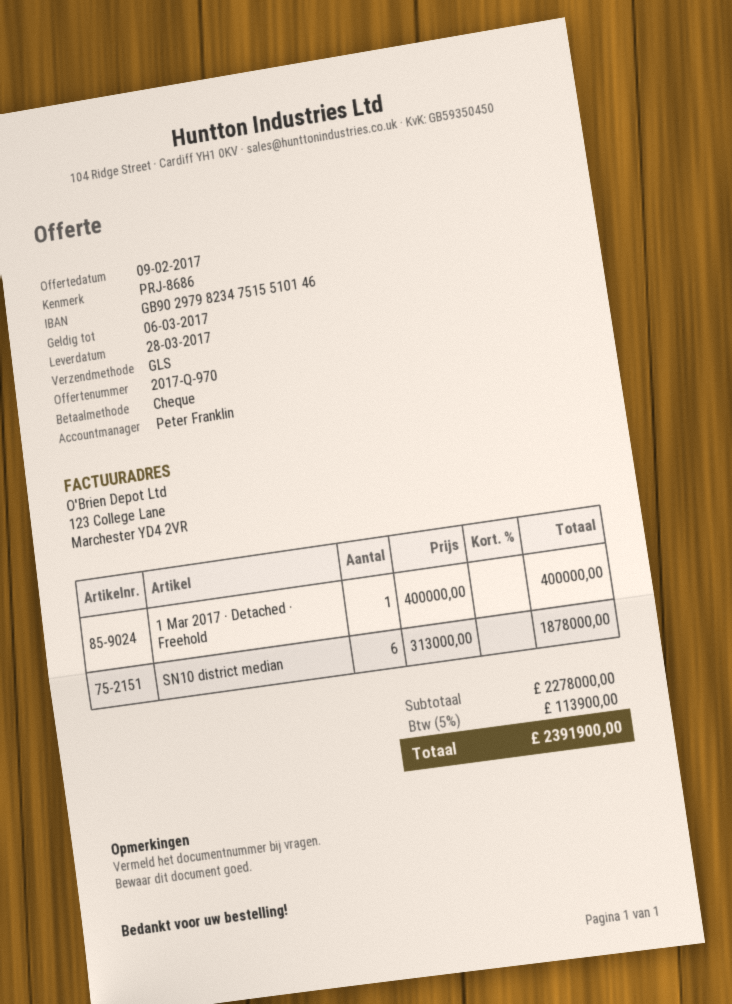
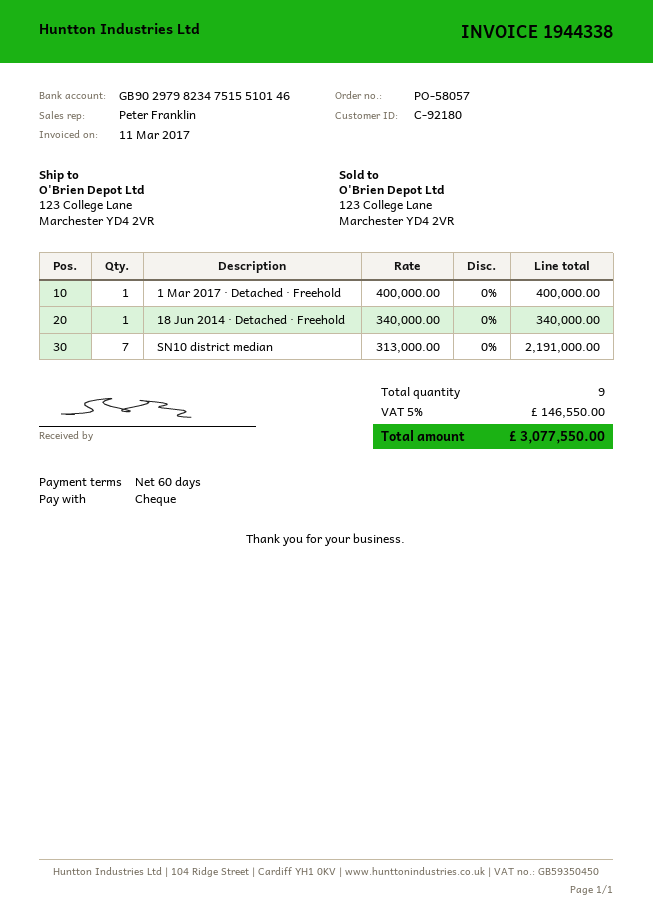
SN10 district median: 6 x 313000.00 = 1878000.00 -> 7 x 313000.00 = 2191000.00
18 Jun 2014 · Detached · Freehold: none -> 1 x 340000.00 = 340000.00
tax: 5% = 113900.00 -> 5% = 146550.00
total: 2391900.00 -> 3077550.00

